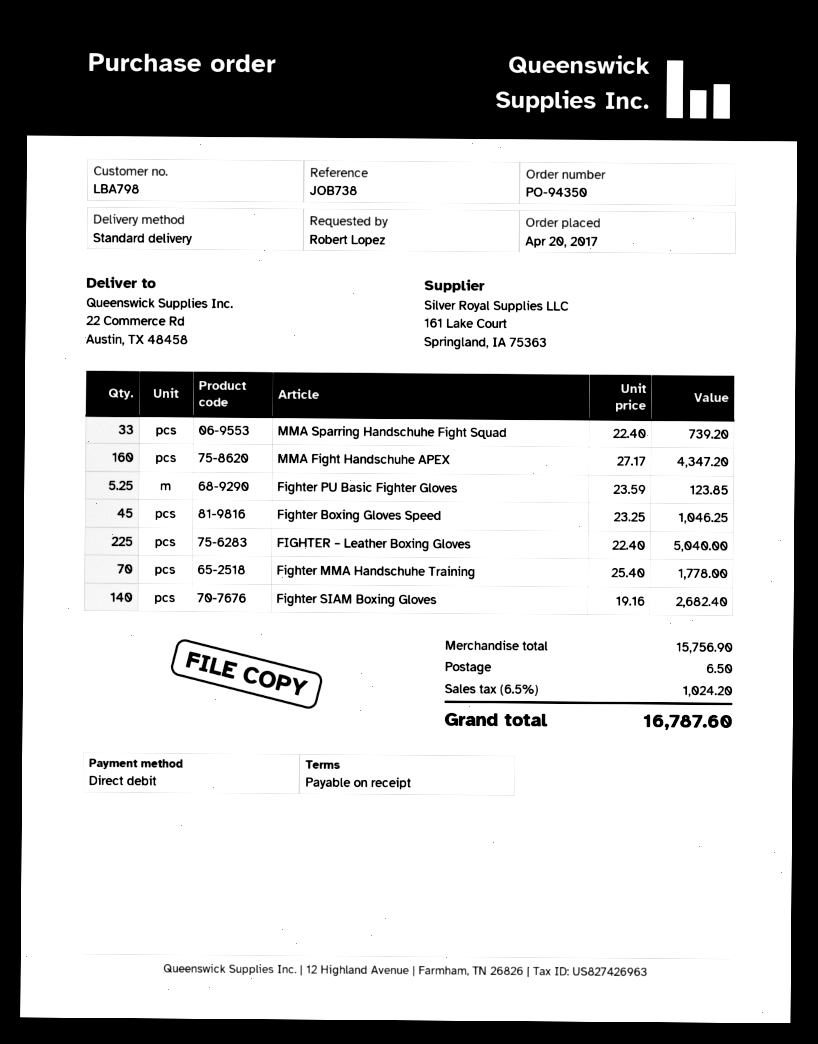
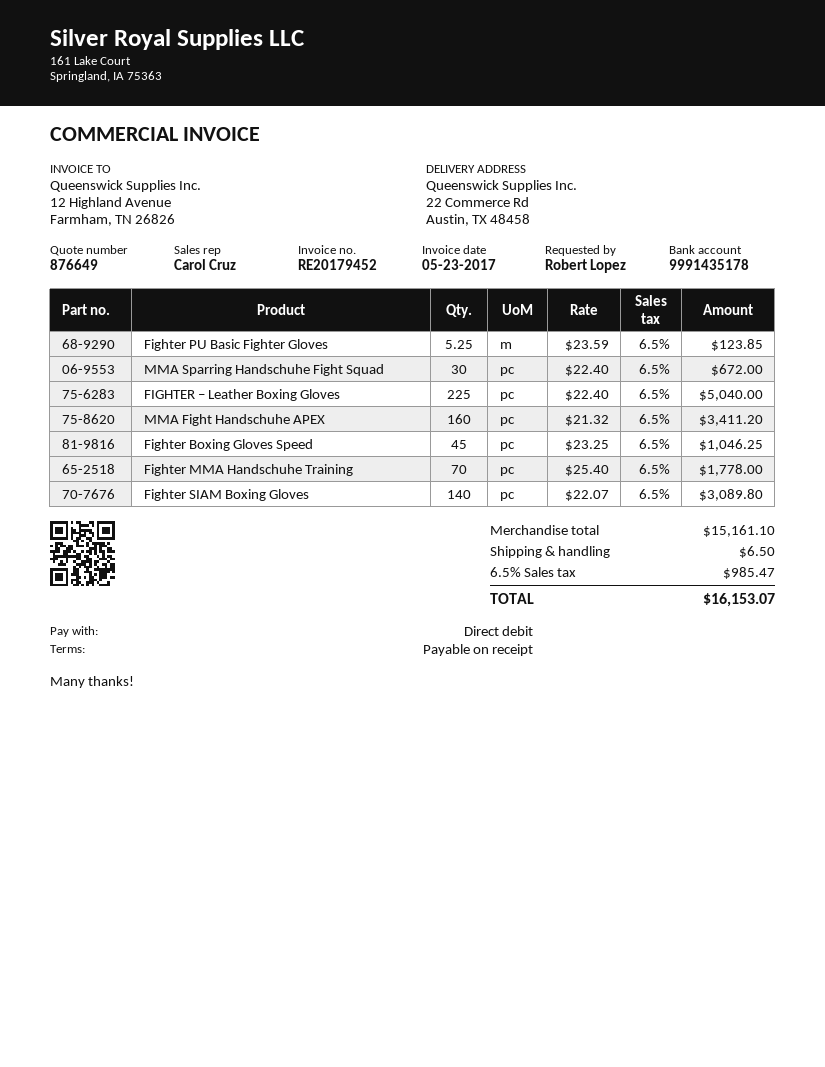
MMA Sparring Handschuhe Fight Squad: 33 x 22.40 = 739.20 -> 30 x 22.40 = 672.00
MMA Fight Handschuhe APEX: 160 x 27.17 = 4347.20 -> 160 x 21.32 = 3411.20
Fighter SIAM Boxing Gloves: 140 x 19.16 = 2682.40 -> 140 x 22.07 = 3089.80
subtotal: 15756.90 -> 15161.10
tax: 6.5% = 1024.20 -> 6.5% = 985.47
total: 16787.60 -> 16153.07

